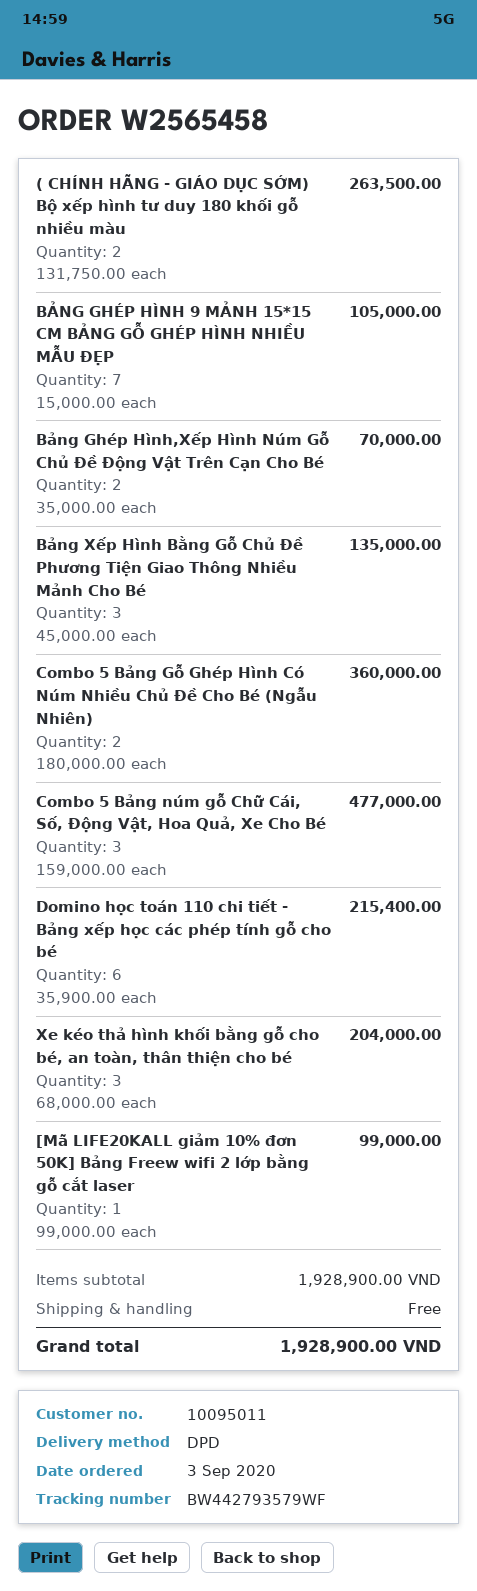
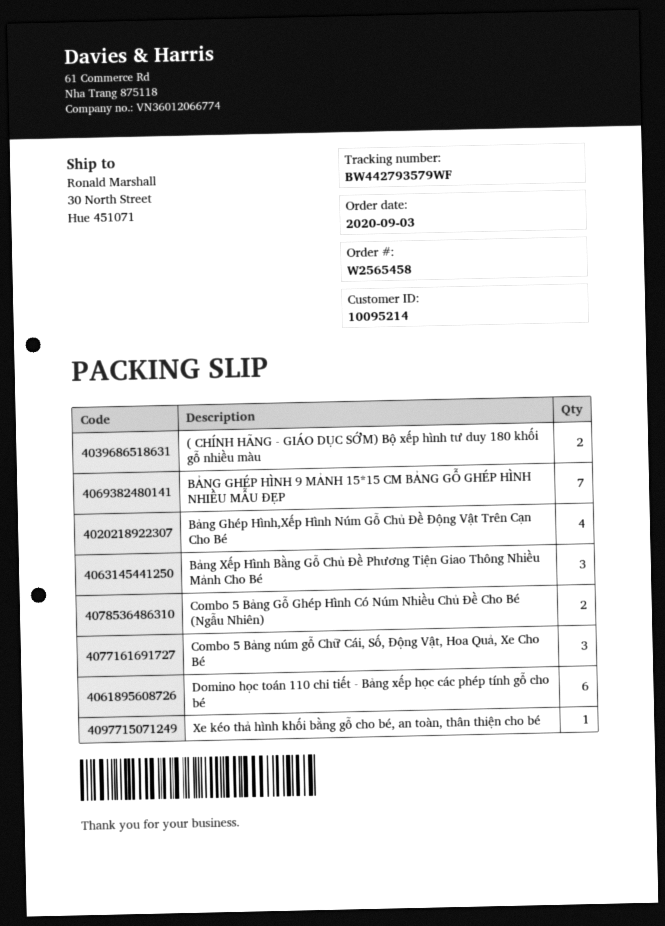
customer number: 10095011 -> 10095214
Bảng Ghép Hình,Xếp Hình Núm Gỗ Chủ Đề Động Vật Trên Cạn Cho Bé: 2 -> 4
Xe kéo thả hình khối bằng gỗ cho bé, an toàn, thân thiện cho bé: 3 -> 1
[Mã LIFE20KALL giảm 10% đơn 50K] Bảng Freew wifi 2 lớp bằng gỗ cắt laser: 1 -> none

